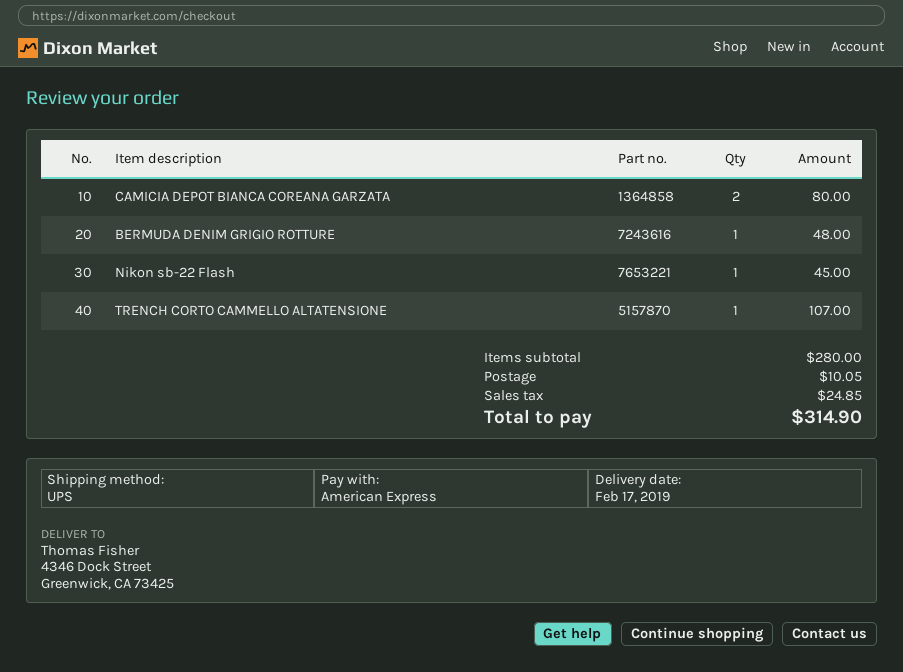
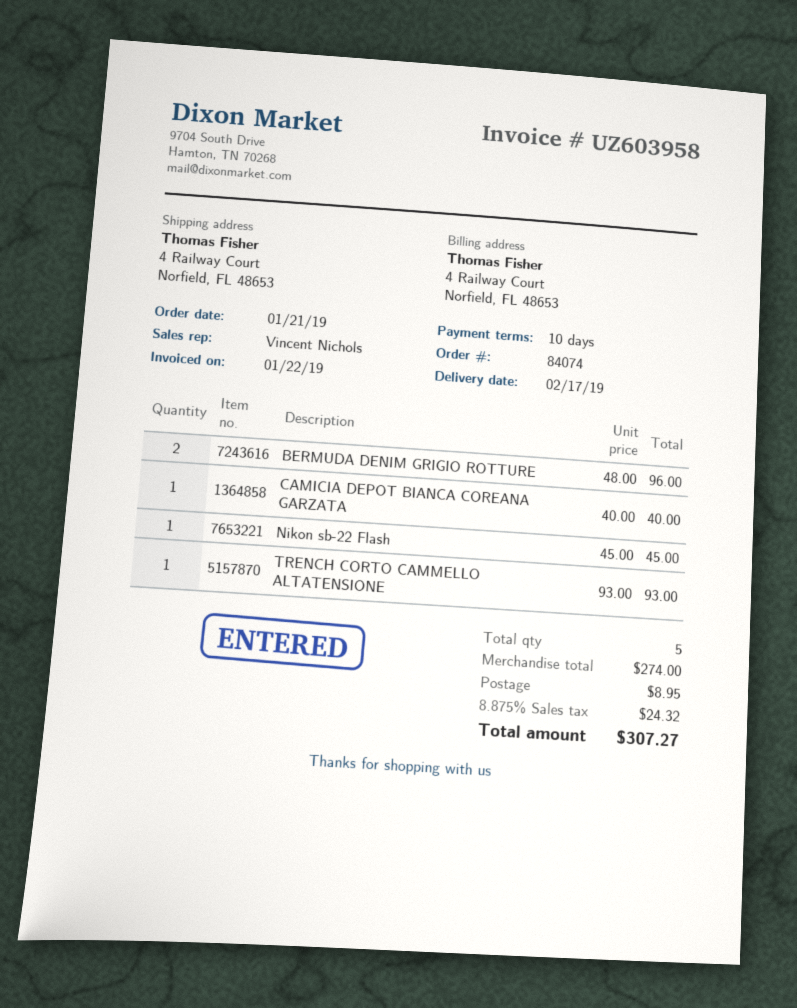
ship to: 4346 Dock Street, Greenwick, CA 73425 -> 4 Railway Court, Norfield, FL 48653
CAMICIA DEPOT BIANCA COREANA GARZATA: 2 for 80.00 -> 1 for 40.00
BERMUDA DENIM GRIGIO ROTTURE: 1 for 48.00 -> 2 for 96.00
TRENCH CORTO CAMMELLO ALTATENSIONE: 1 for 107.00 -> 1 for 93.00
subtotal: 280.00 -> 274.00
shipping: 10.05 -> 8.95
tax: 24.85 -> 24.32
total: 314.90 -> 307.27

